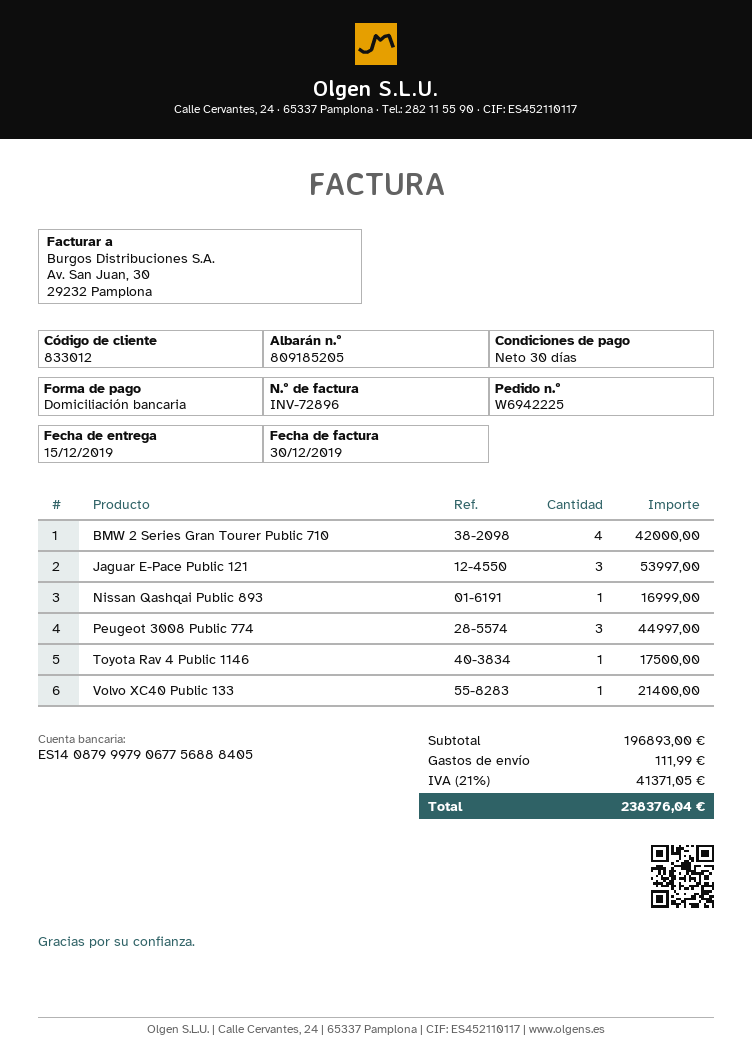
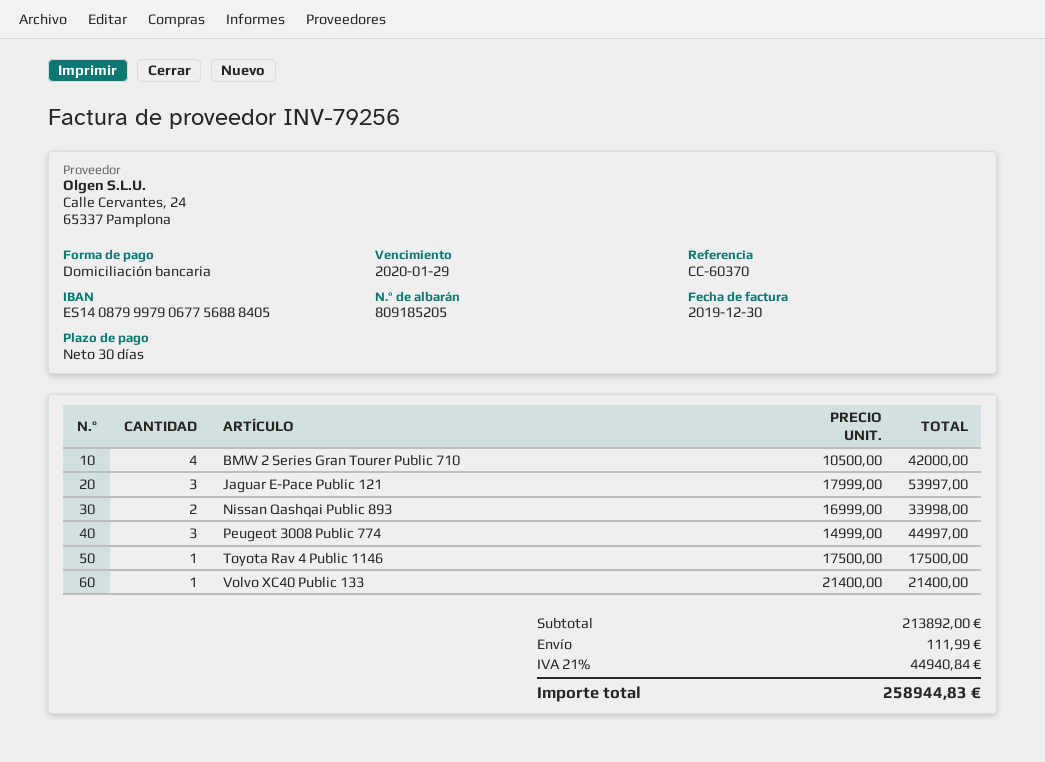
invoice number: INV-72896 -> INV-79256
Nissan Qashqai Public 893: 1 for 16999.00 -> 2 for 33998.00
subtotal: 196893.00 -> 213892.00
tax: 21% = 41371.05 -> 21% = 44940.84
total: 238376.04 -> 258944.83

